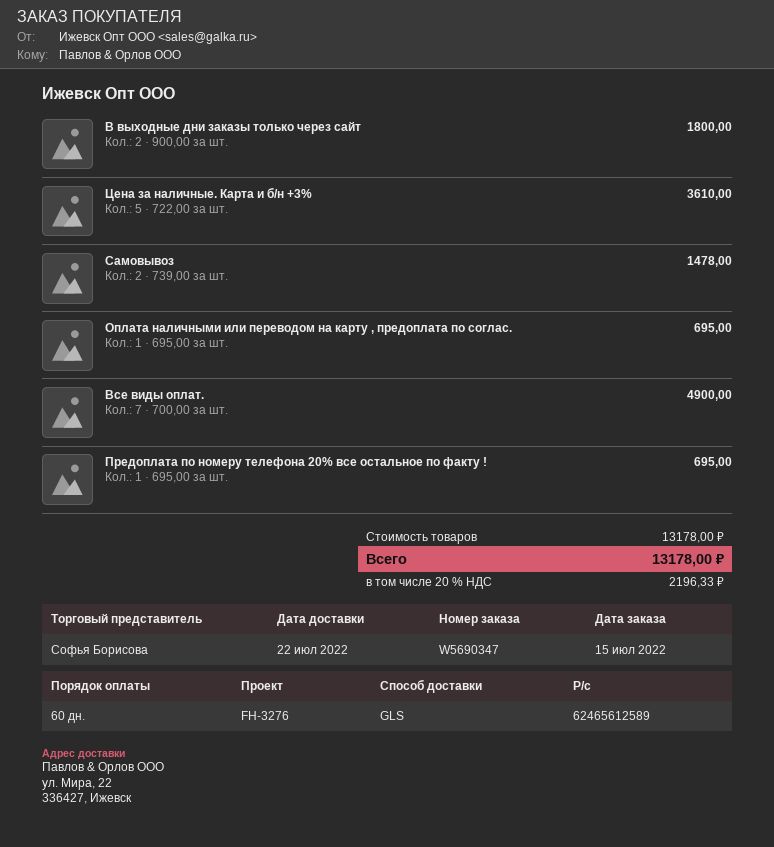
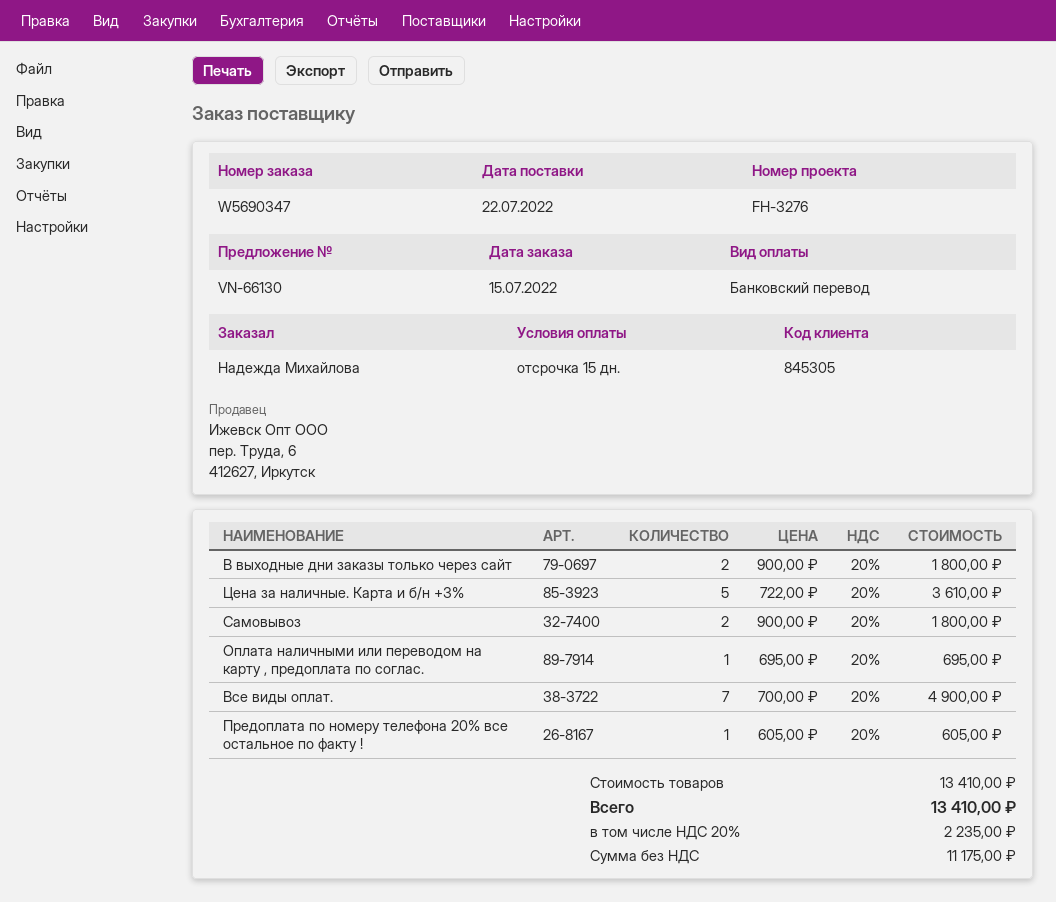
payment terms: 60 days -> 15 days
Самовывоз: 2 x 739.00 = 1478.00 -> 2 x 900.00 = 1800.00
Предоплата по номеру телефона 20% все остальное по факту !: 1 x 695.00 = 695.00 -> 1 x 605.00 = 605.00
subtotal: 13178.00 -> 13410.00
tax: 20% = 2196.33 -> 20% = 2235.00
total: 13178.00 -> 13410.00

